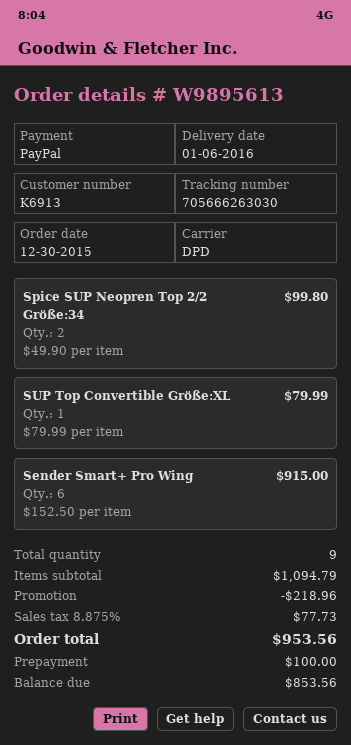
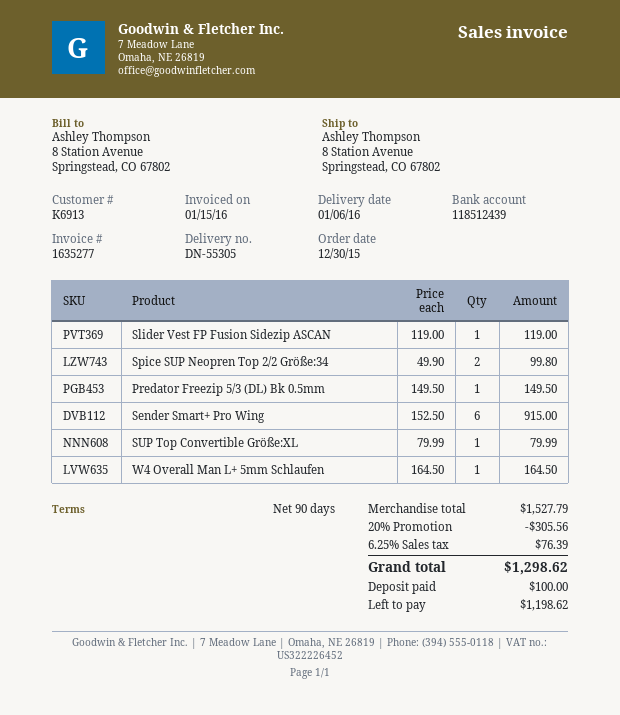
Slider Vest FP Fusion Sidezip ASCAN: none -> 1 x 119.00 = 119.00
Predator Freezip 5/3 (DL) Bk 0.5mm: none -> 1 x 149.50 = 149.50
W4 Overall Man L+ 5mm Schlaufen: none -> 1 x 164.50 = 164.50
subtotal: 1094.79 -> 1527.79
discount: 218.96 -> 305.56
tax: 8.875% = 77.73 -> 6.25% = 76.39
total: 953.56 -> 1298.62
balance: 853.56 -> 1198.62

